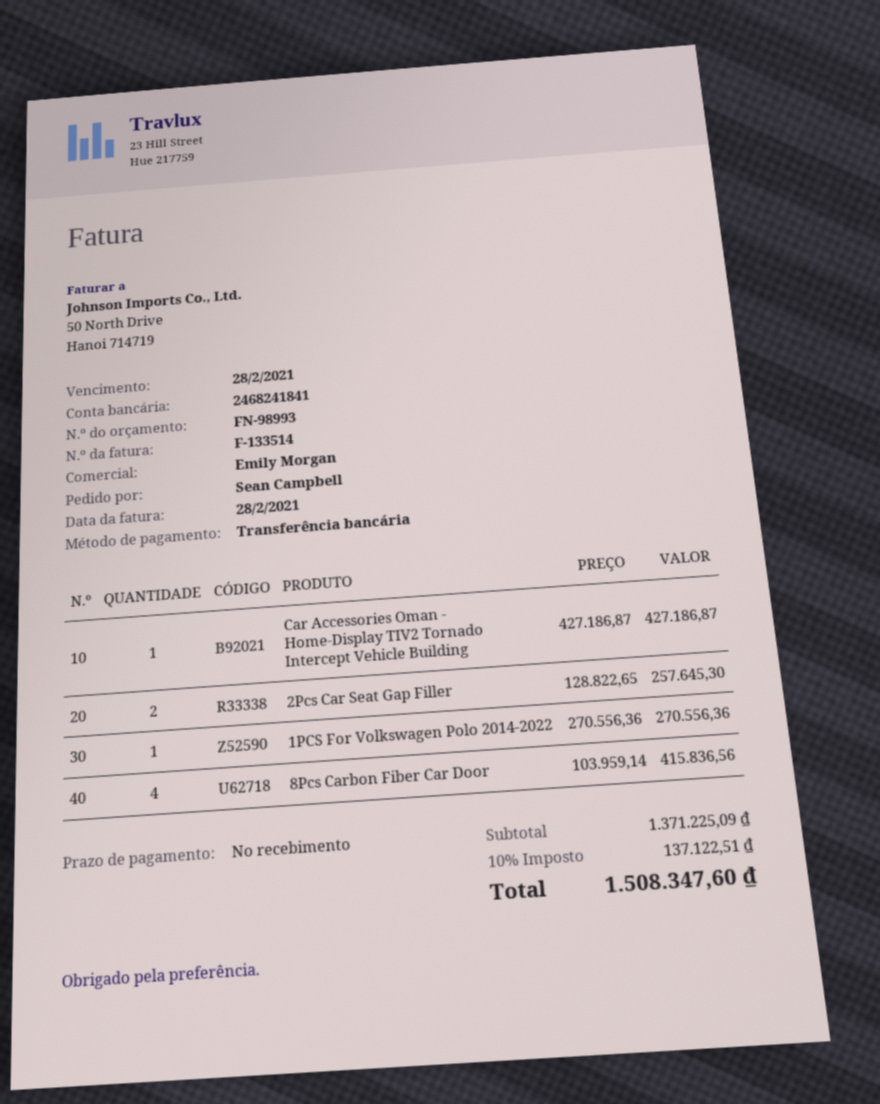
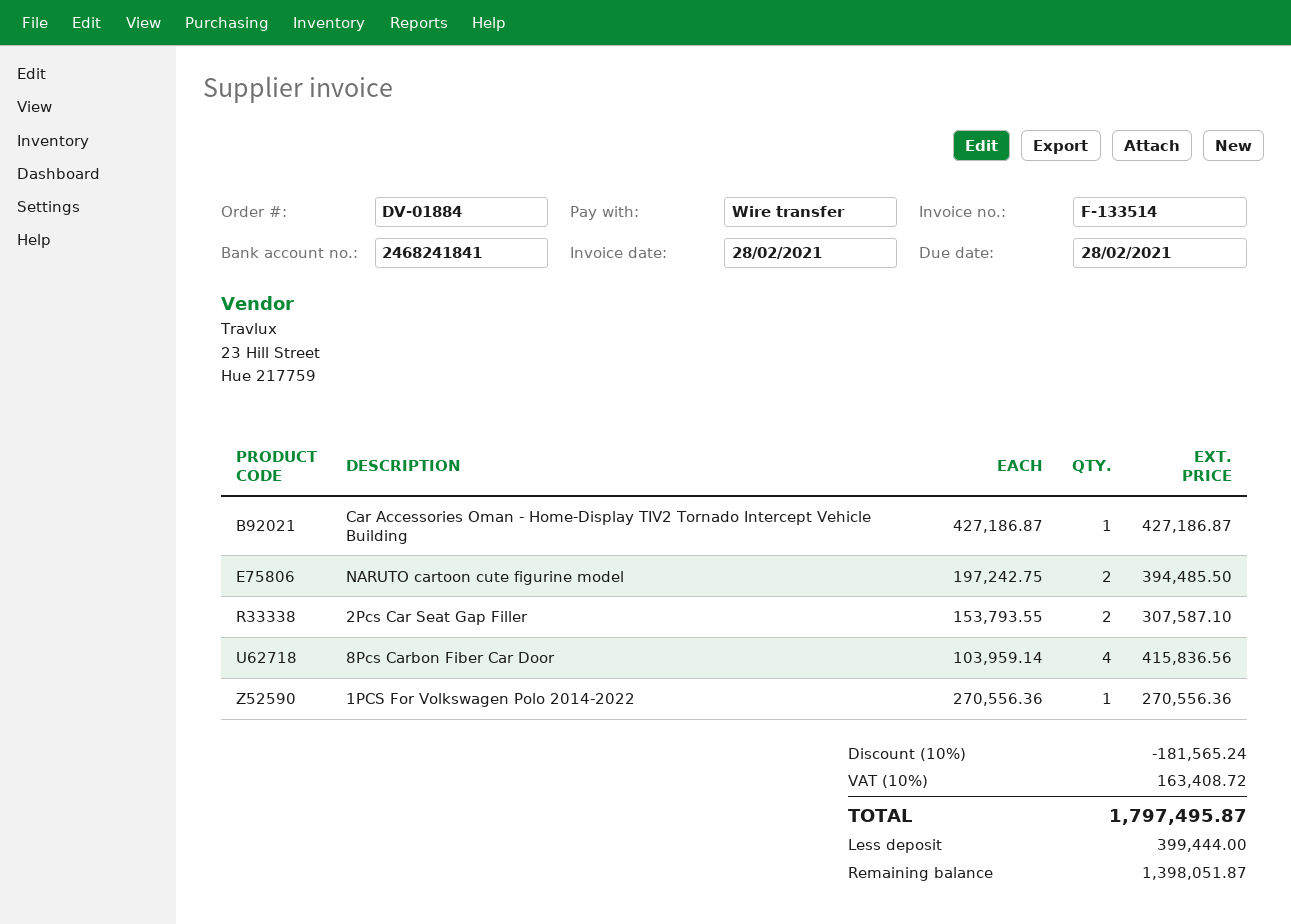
2Pcs Car Seat Gap Filler: 2 x 128822.65 = 257645.30 -> 2 x 153793.55 = 307587.10
NARUTO cartoon cute figurine model: none -> 2 x 197242.75 = 394485.50
discount: none -> 10% = 181565.24
tax: 10% = 137122.51 -> 10% = 163408.72
total: 1508347.60 -> 1797495.87

